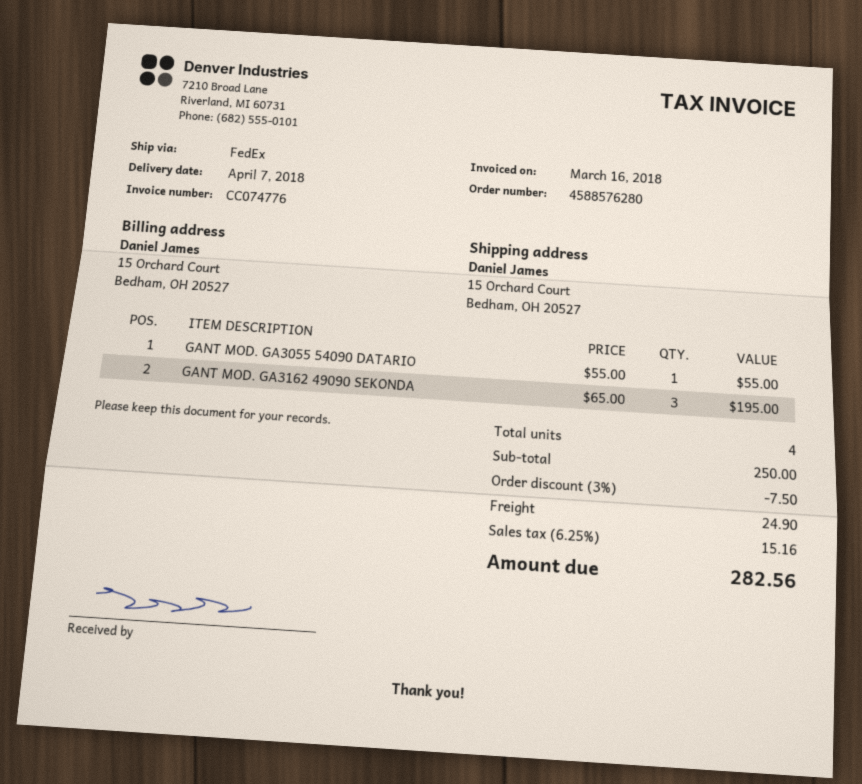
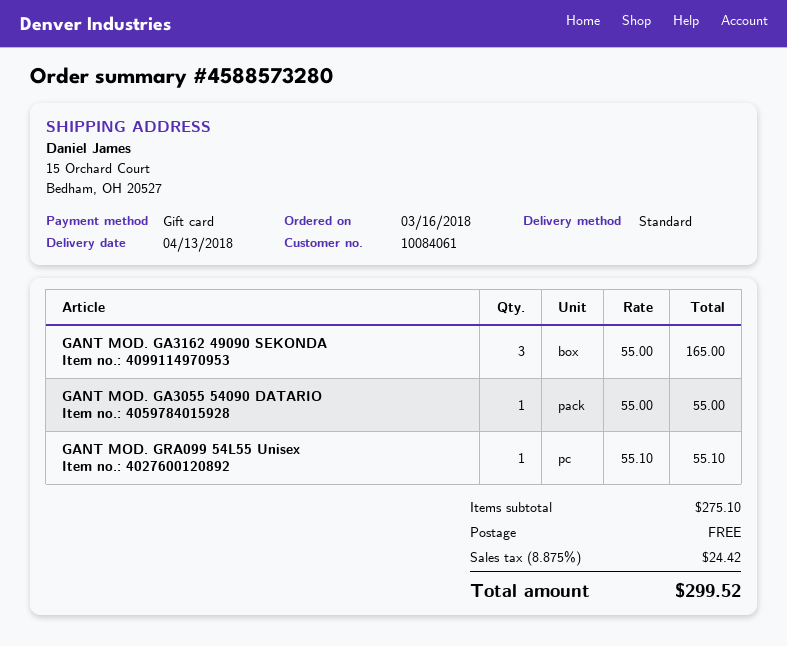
order number: 4588576280 -> 4588573280
delivery date: 2018-04-07 -> 2018-04-13
shipping method: FedEx -> standard
GANT MOD. GA3162 49090 SEKONDA: 3 x 65.00 = 195.00 -> 3 x 55.00 = 165.00
GANT MOD. GRA099 54L55 Unisex: none -> 1 x 55.10 = 55.10
subtotal: 250.00 -> 275.10
discount: 3% = 7.50 -> none
shipping: 24.90 -> 0.00
tax: 6.25% = 15.16 -> 8.875% = 24.42
total: 282.56 -> 299.52

